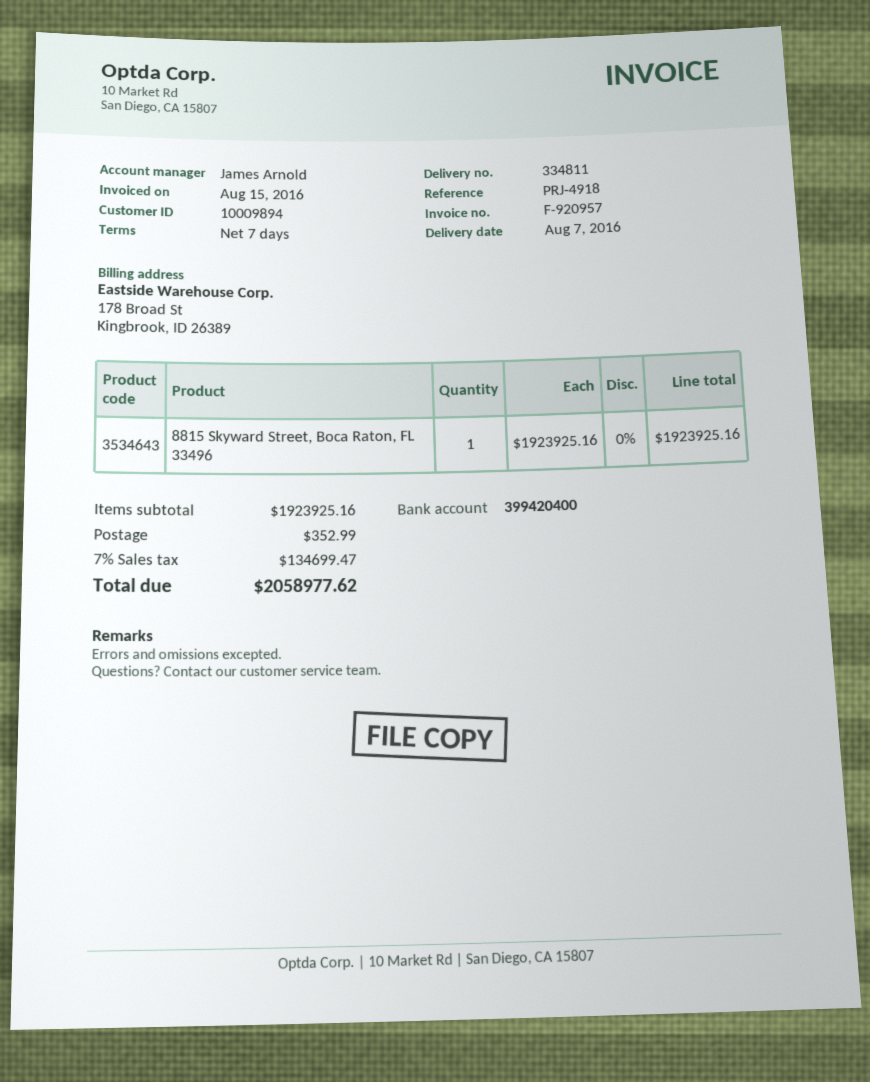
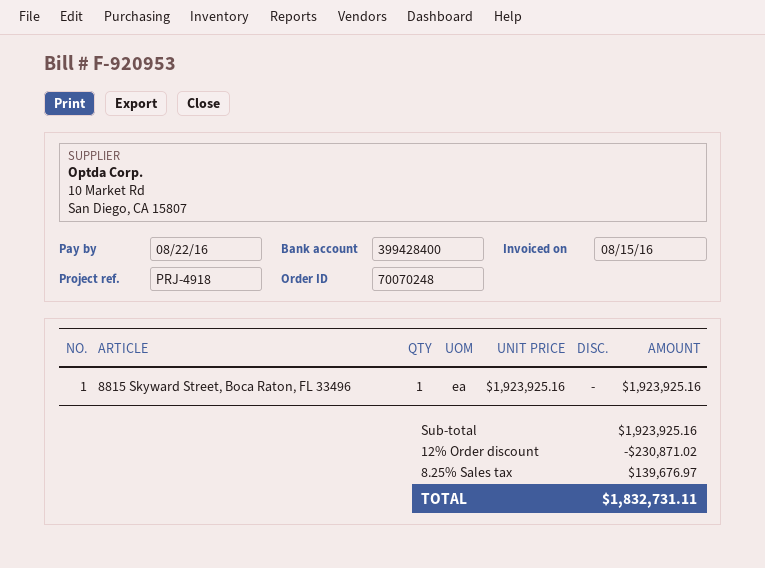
invoice number: F-920957 -> F-920953
bank account: 399420400 -> 399428400
discount: none -> 12% = 230871.02
shipping: 352.99 -> none
tax: 7% = 134699.47 -> 8.25% = 139676.97
total: 2058977.62 -> 1832731.11

